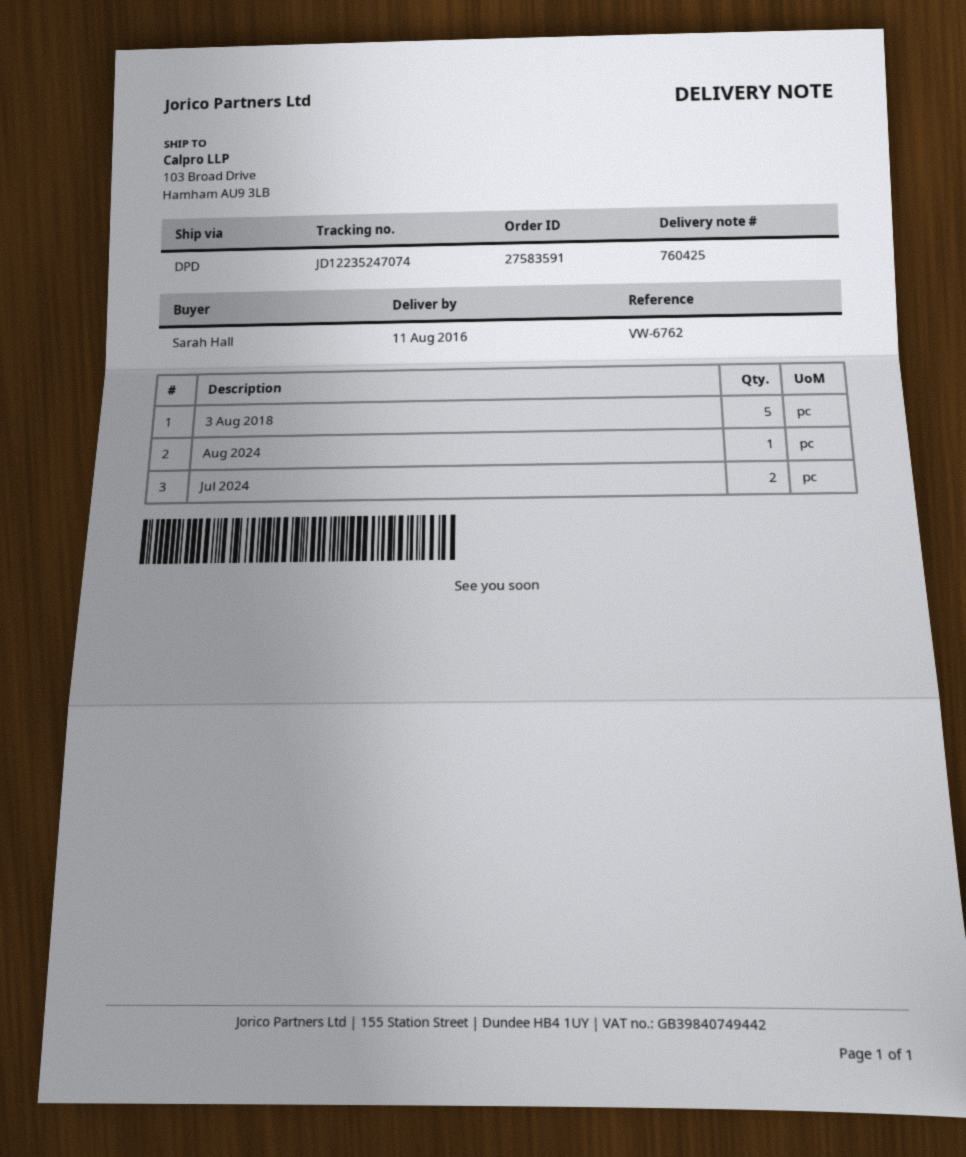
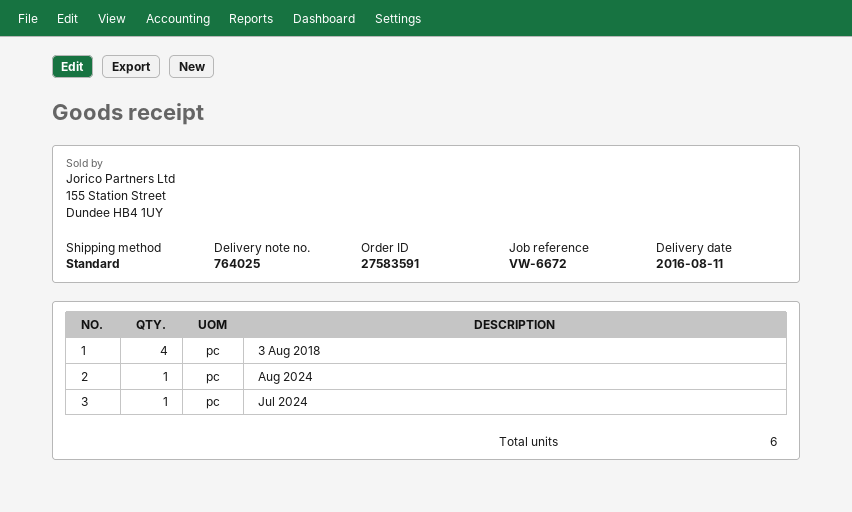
delivery note number: 760425 -> 764025
reference: VW-6762 -> VW-6672
shipping method: DPD -> standard
3 Aug 2018: 5 -> 4
Jul 2024: 2 -> 1

